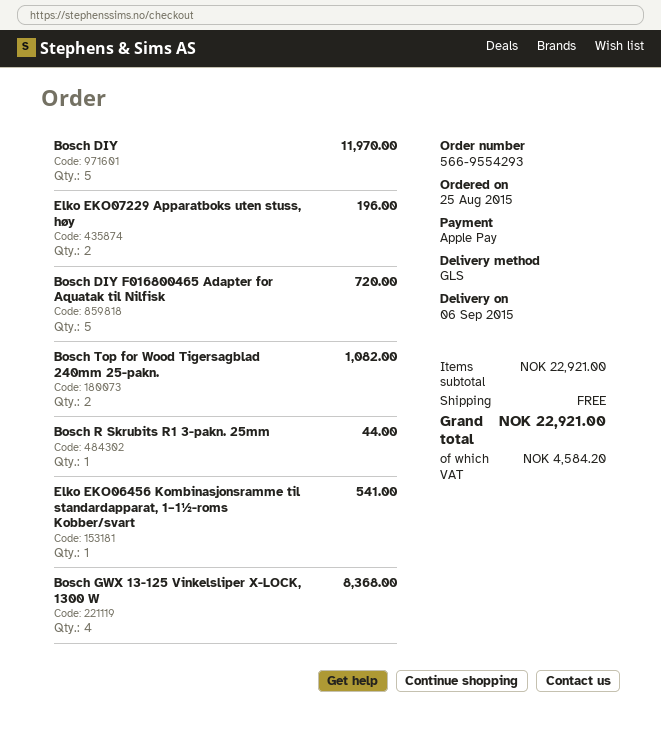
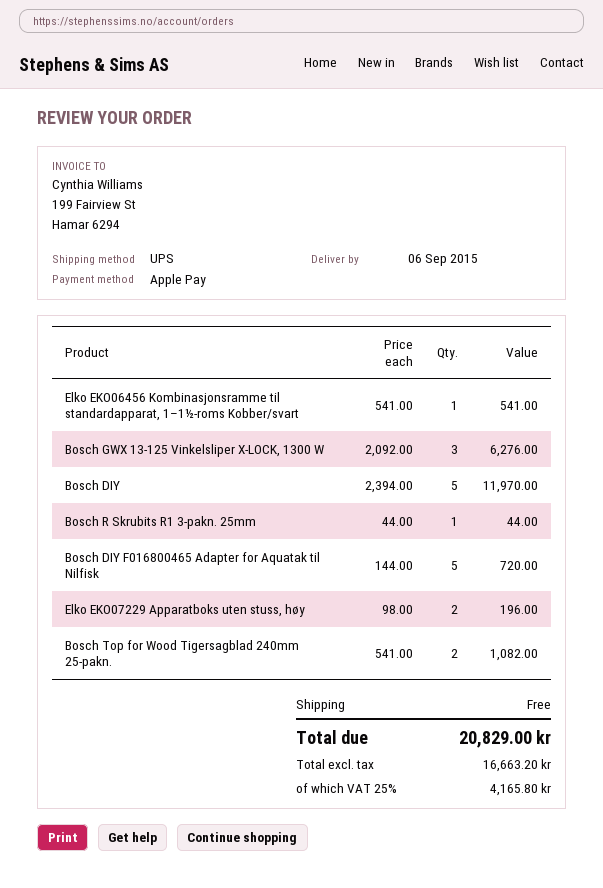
shipping method: GLS -> UPS
Bosch GWX 13-125 Vinkelsliper X-LOCK, 1300 W: 4 for 8368.00 -> 3 for 6276.00
tax: 4584.20 -> 4165.80
total: 22921.00 -> 20829.00

